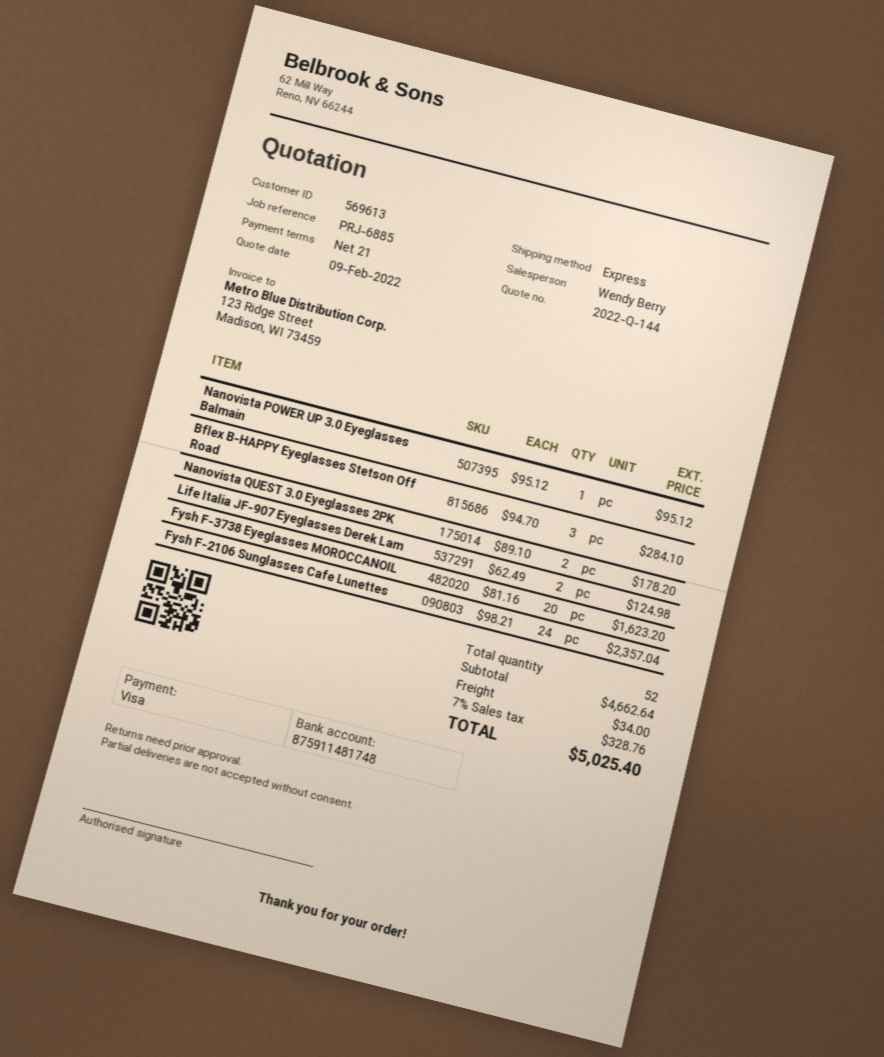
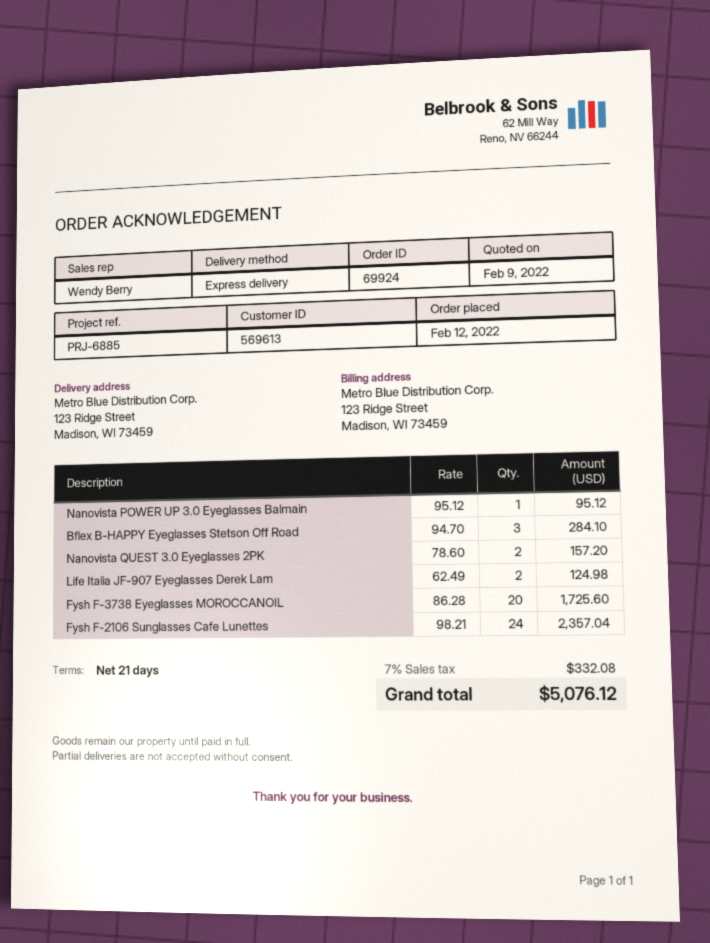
Nanovista QUEST 3.0 Eyeglasses 2PK: 2 x 89.10 = 178.20 -> 2 x 78.60 = 157.20
Fysh F-3738 Eyeglasses MOROCCANOIL: 20 x 81.16 = 1623.20 -> 20 x 86.28 = 1725.60
shipping: 34.00 -> none
tax: 7% = 328.76 -> 7% = 332.08
total: 5025.40 -> 5076.12

